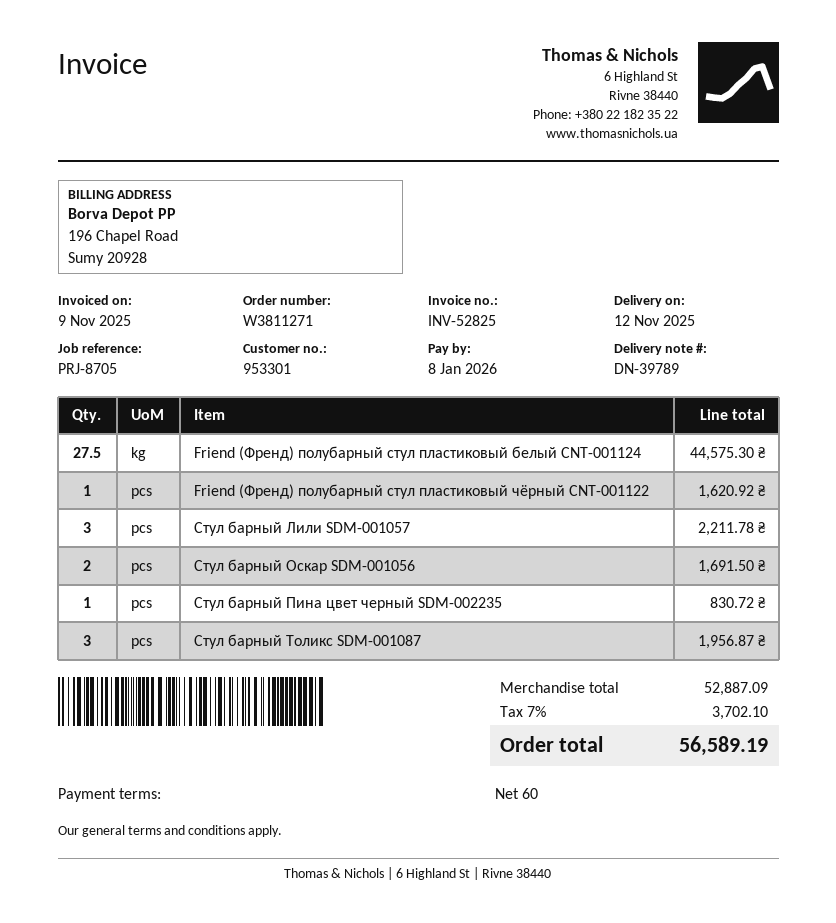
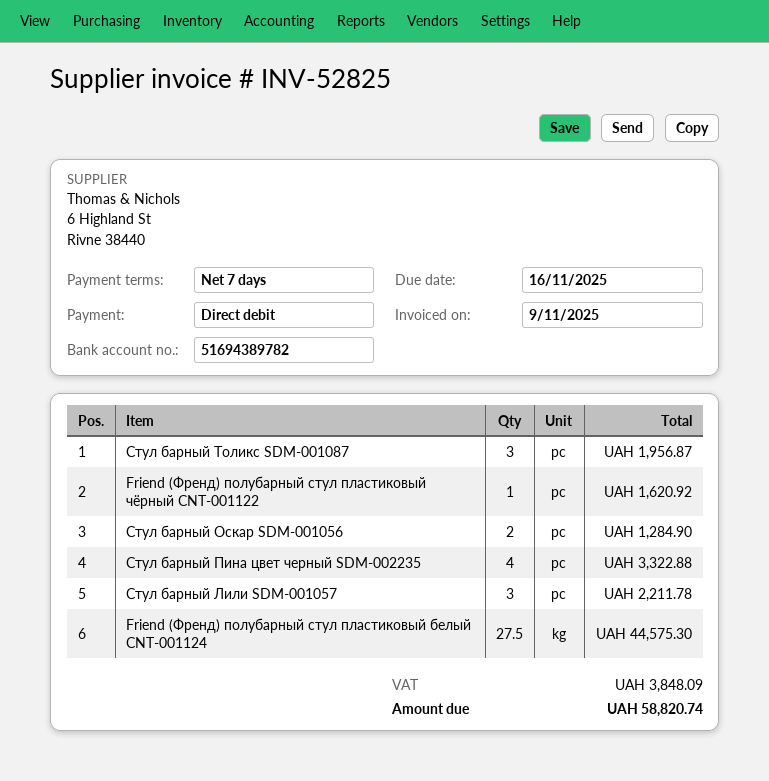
payment terms: 60 days -> 7 days
due date: 2026-01-08 -> 2025-11-16
Стул барный Оскар SDM-001056: 2 for 1691.50 -> 2 for 1284.90
Стул барный Пина цвет черный SDM-002235: 1 for 830.72 -> 4 for 3322.88
tax: 3702.10 -> 3848.09
total: 56589.19 -> 58820.74

